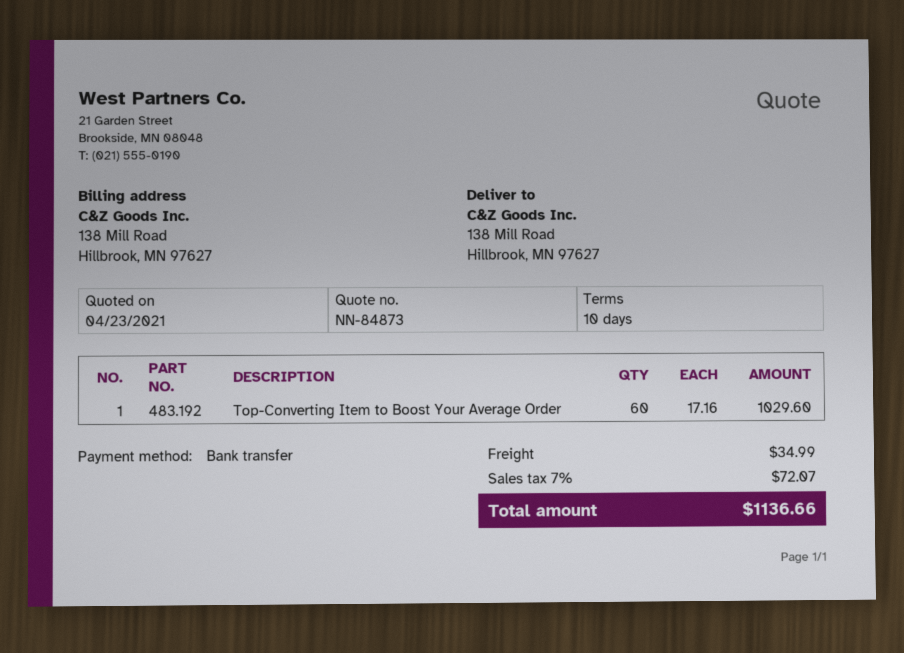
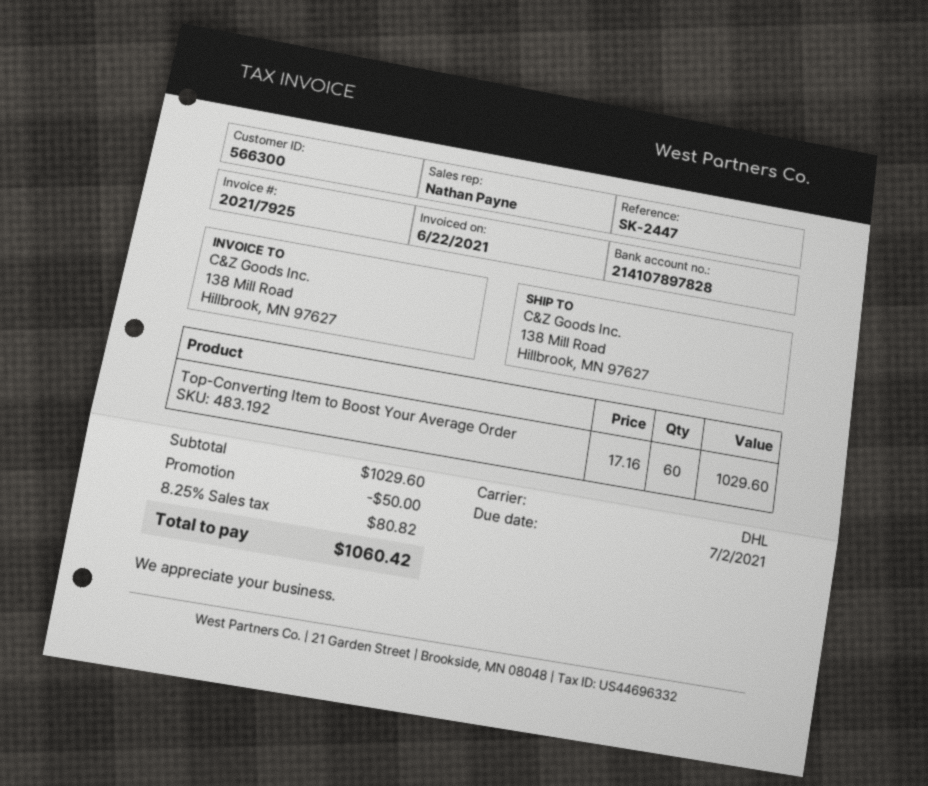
discount: none -> 50.00
shipping: 34.99 -> none
tax: 7% = 72.07 -> 8.25% = 80.82
total: 1136.66 -> 1060.42

